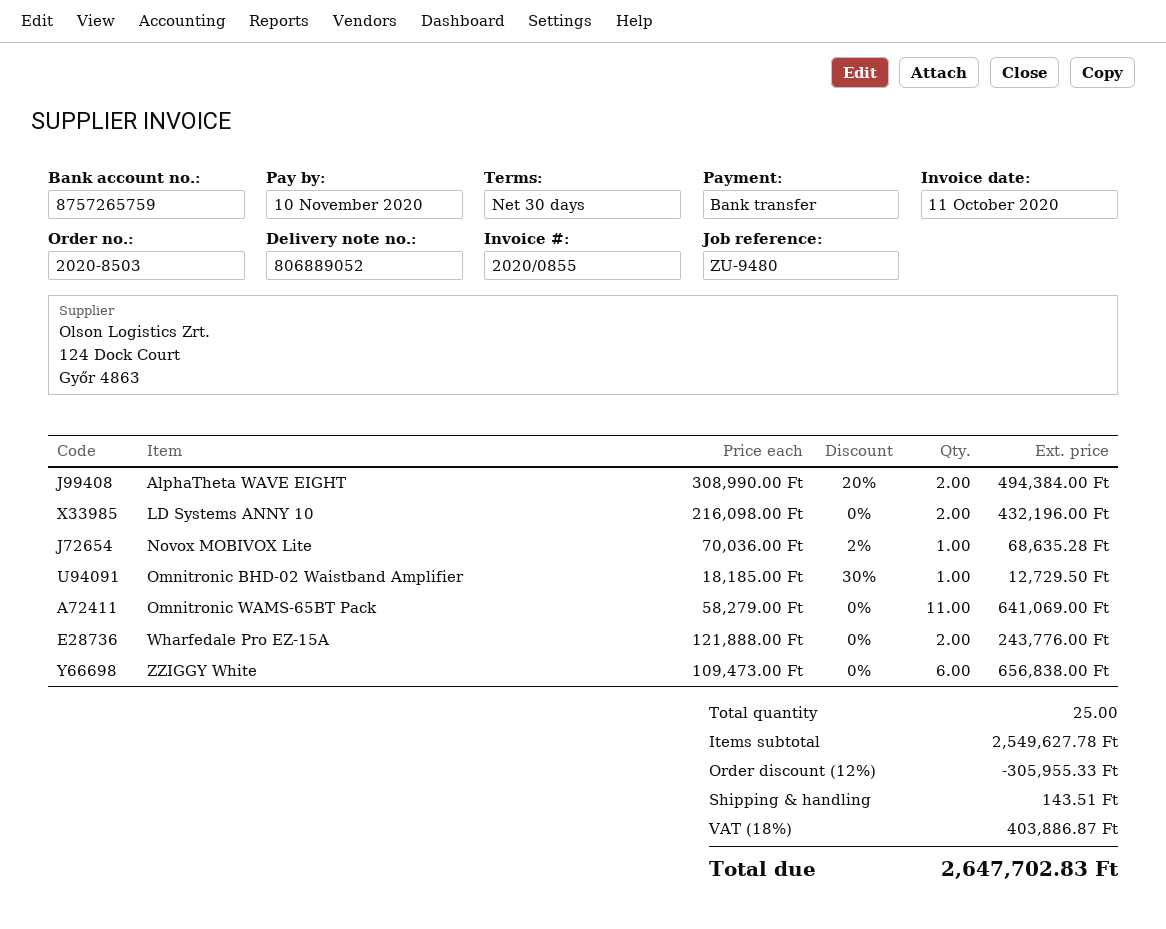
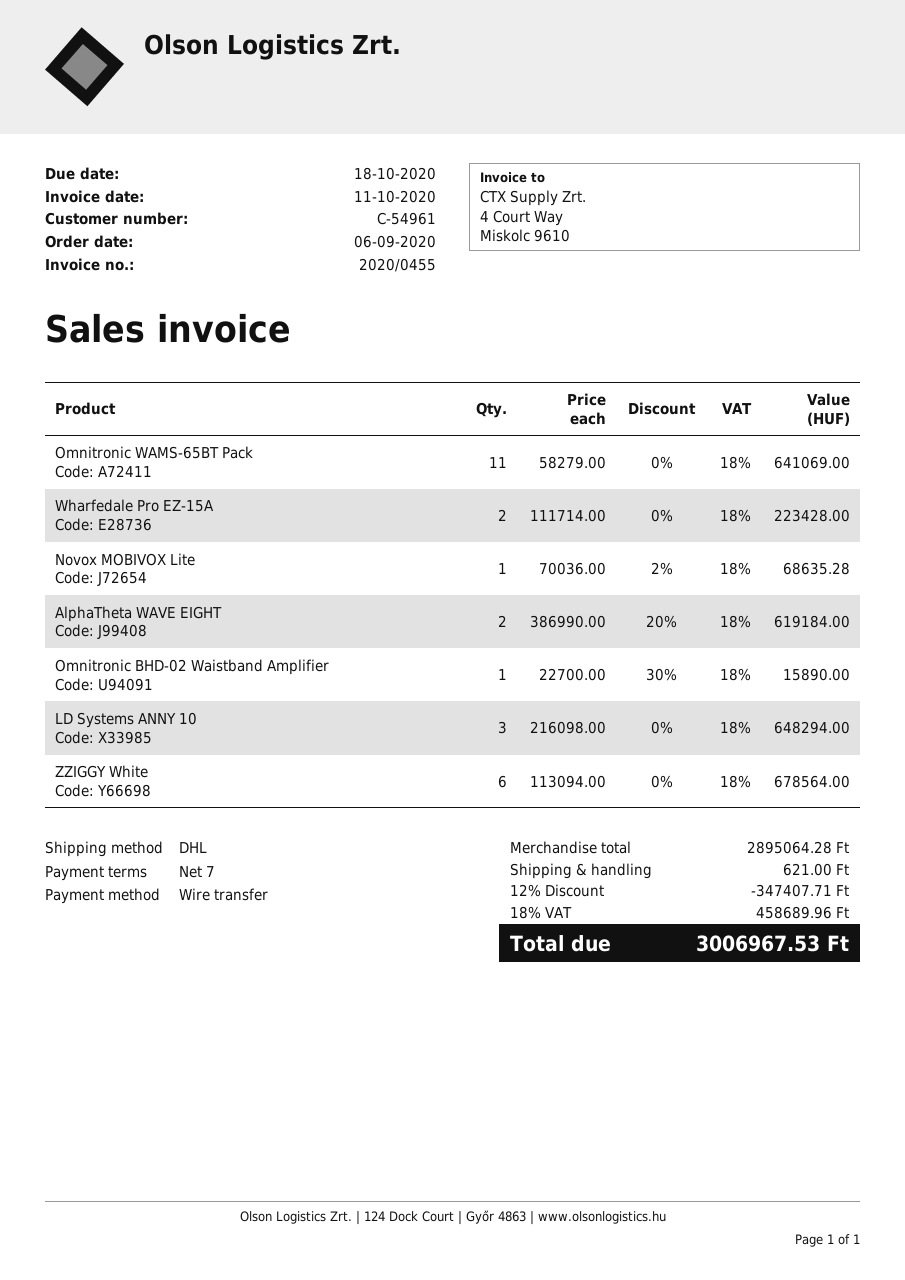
invoice number: 2020/0855 -> 2020/0455
payment terms: 30 days -> 7 days
due date: 2020-11-10 -> 2020-10-18
AlphaTheta WAVE EIGHT: 2 x 308990.00 - 20% = 494384.00 -> 2 x 386990.00 - 20% = 619184.00
LD Systems ANNY 10: 2 x 216098.00 = 432196.00 -> 3 x 216098.00 = 648294.00
Omnitronic BHD-02 Waistband Amplifier: 1 x 18185.00 - 30% = 12729.50 -> 1 x 22700.00 - 30% = 15890.00
Wharfedale Pro EZ-15A: 2 x 121888.00 = 243776.00 -> 2 x 111714.00 = 223428.00
ZZIGGY White: 6 x 109473.00 = 656838.00 -> 6 x 113094.00 = 678564.00
subtotal: 2549627.78 -> 2895064.28
discount: 12% = 305955.33 -> 12% = 347407.71
shipping: 143.51 -> 621.00
tax: 18% = 403886.87 -> 18% = 458689.96
total: 2647702.83 -> 3006967.53

